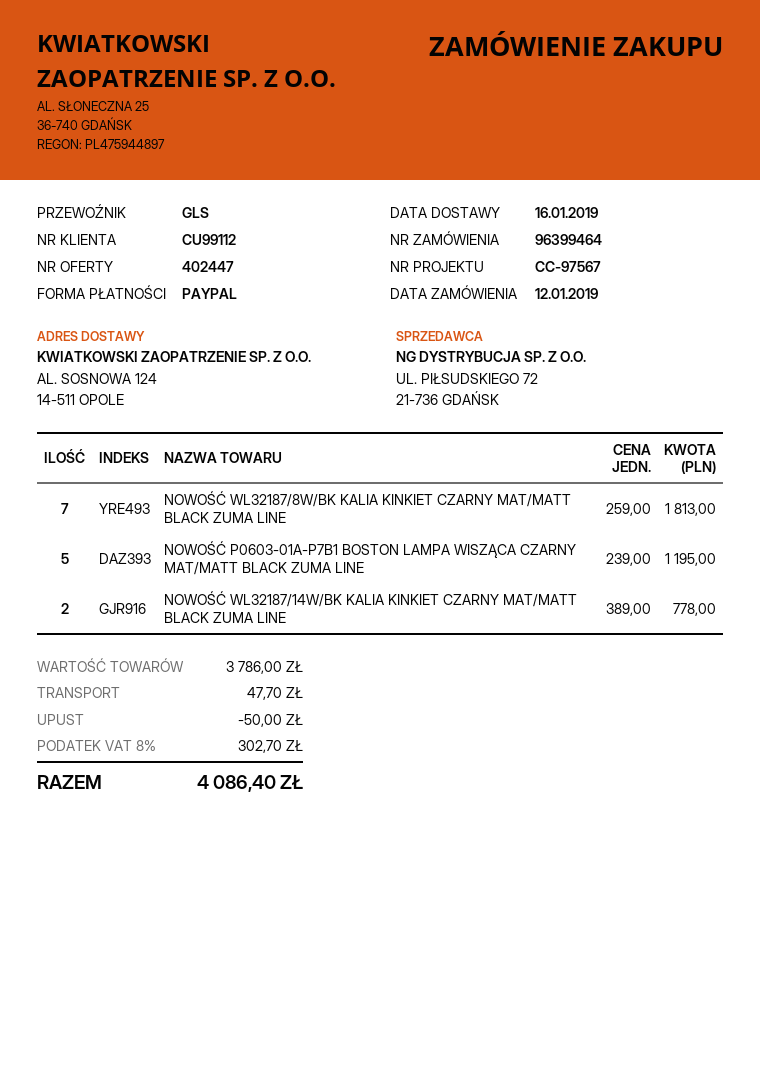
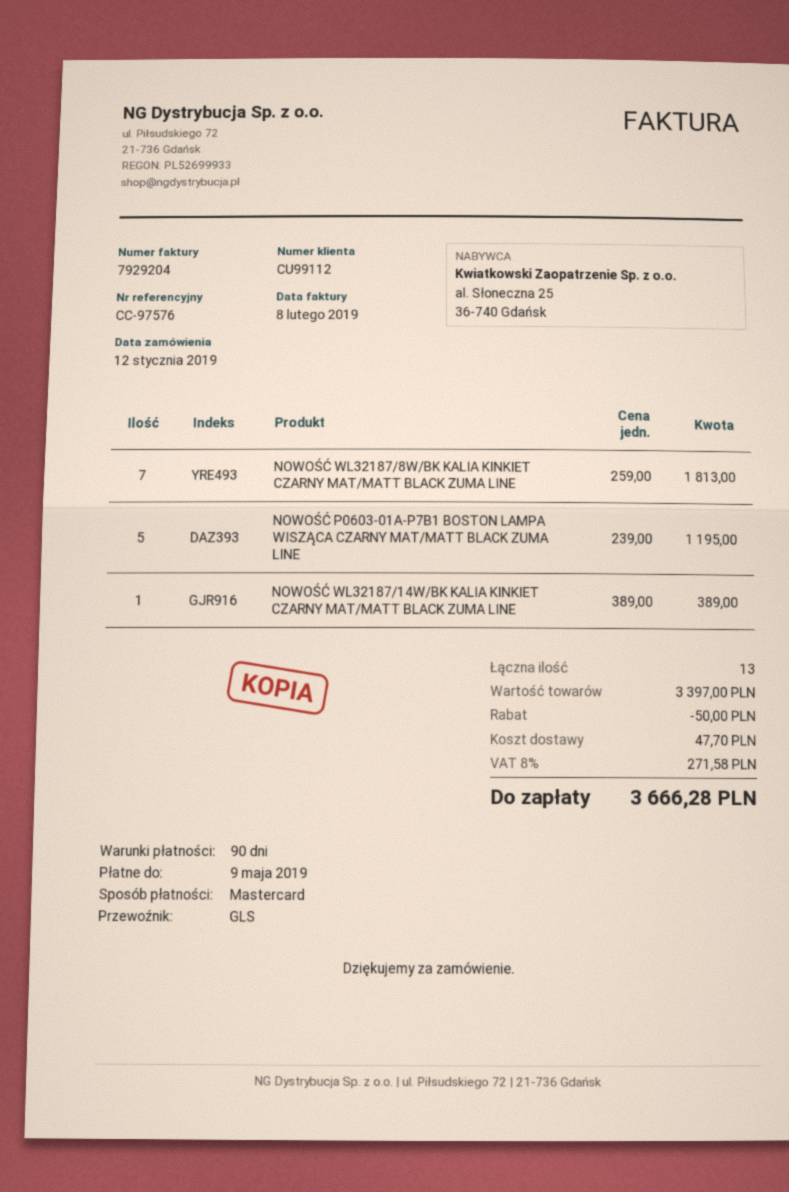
reference: CC-97567 -> CC-97576
payment method: PayPal -> Mastercard
NOWOŚĆ WL32187/14W/BK KALIA KINKIET CZARNY MAT/MATT BLACK ZUMA LINE: 2 x 389.00 = 778.00 -> 1 x 389.00 = 389.00
subtotal: 3786.00 -> 3397.00
tax: 8% = 302.70 -> 8% = 271.58
total: 4086.40 -> 3666.28

